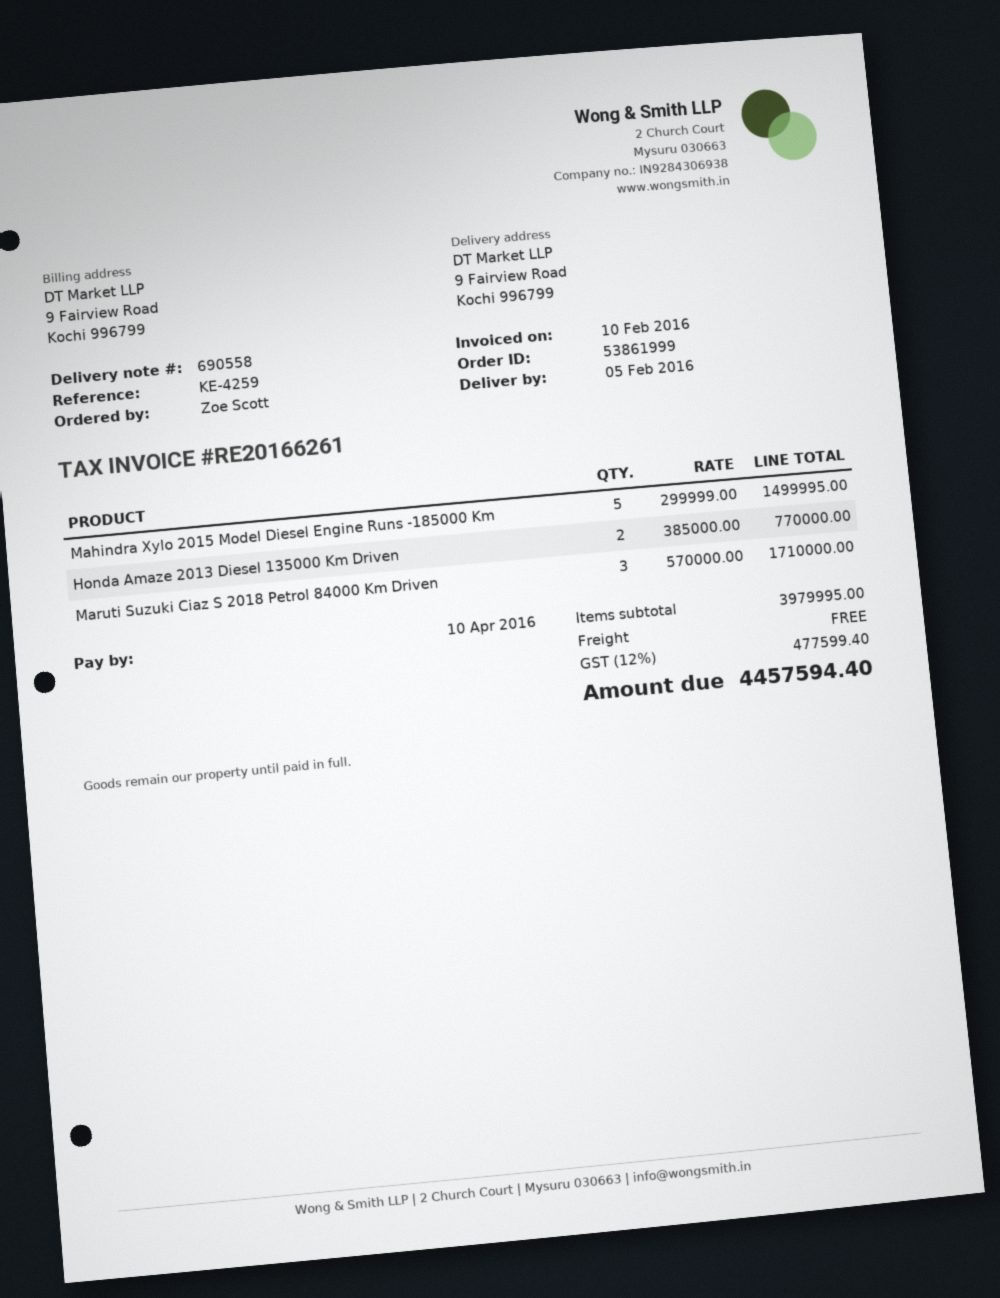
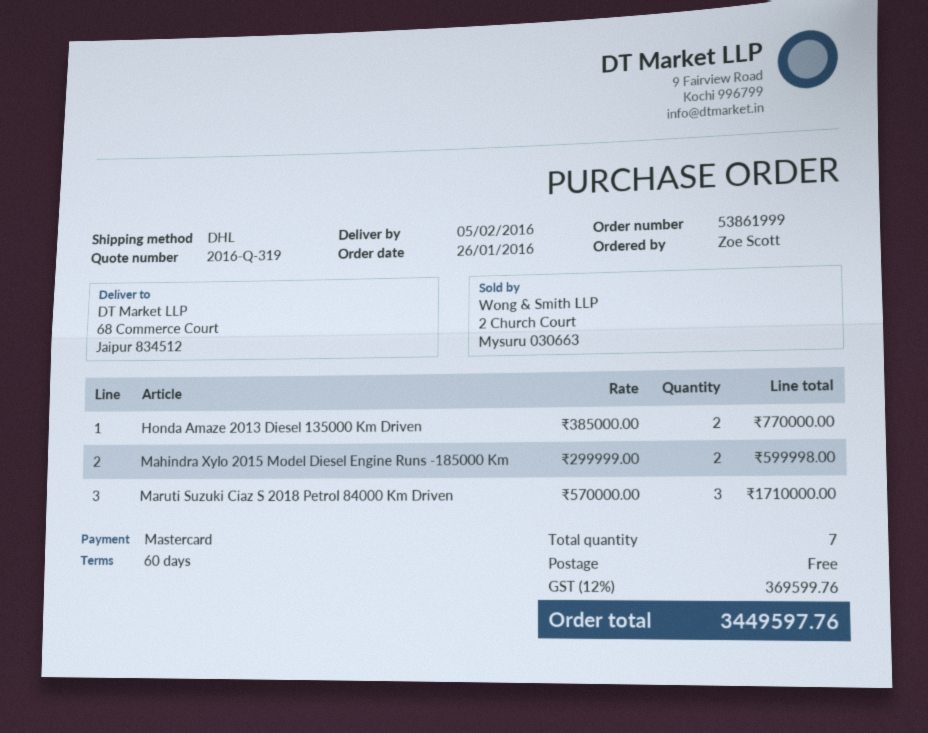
ship to: 9 Fairview Road, Kochi 996799 -> 68 Commerce Court, Jaipur 834512
Mahindra Xylo 2015 Model Diesel Engine Runs -185000 Km: 5 x 299999.00 = 1499995.00 -> 2 x 299999.00 = 599998.00
tax: 12% = 477599.40 -> 12% = 369599.76
total: 4457594.40 -> 3449597.76

